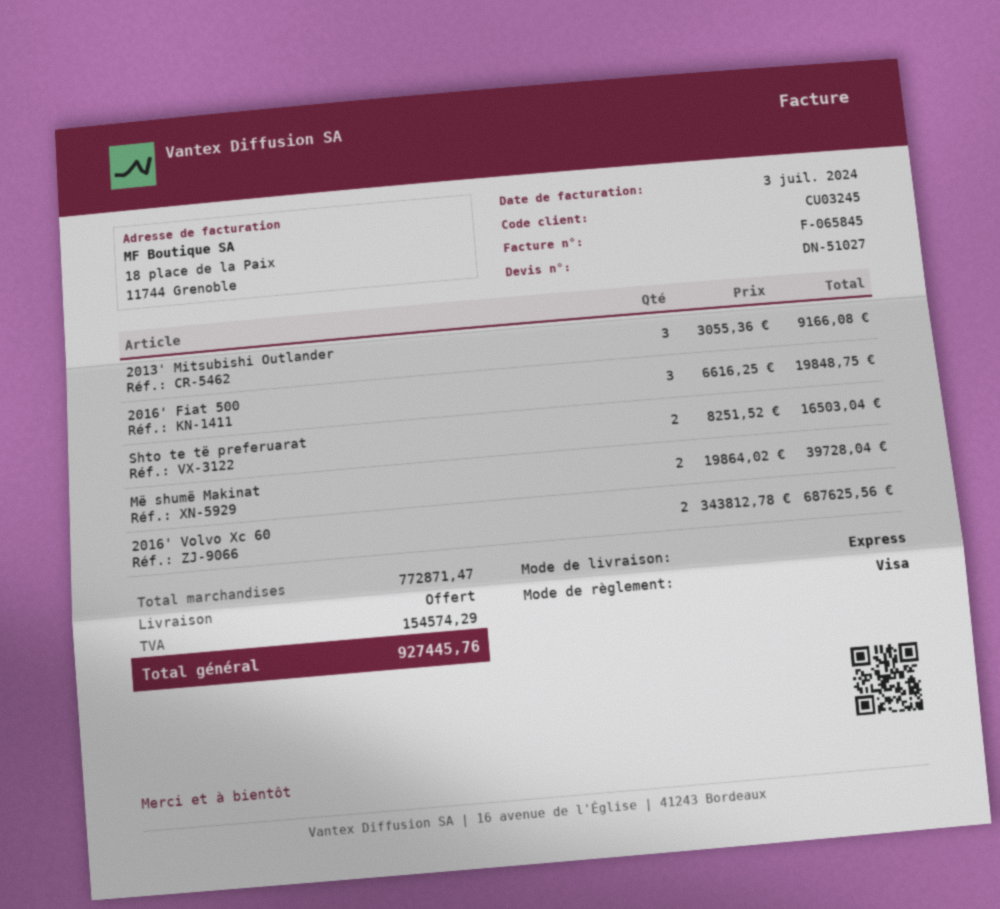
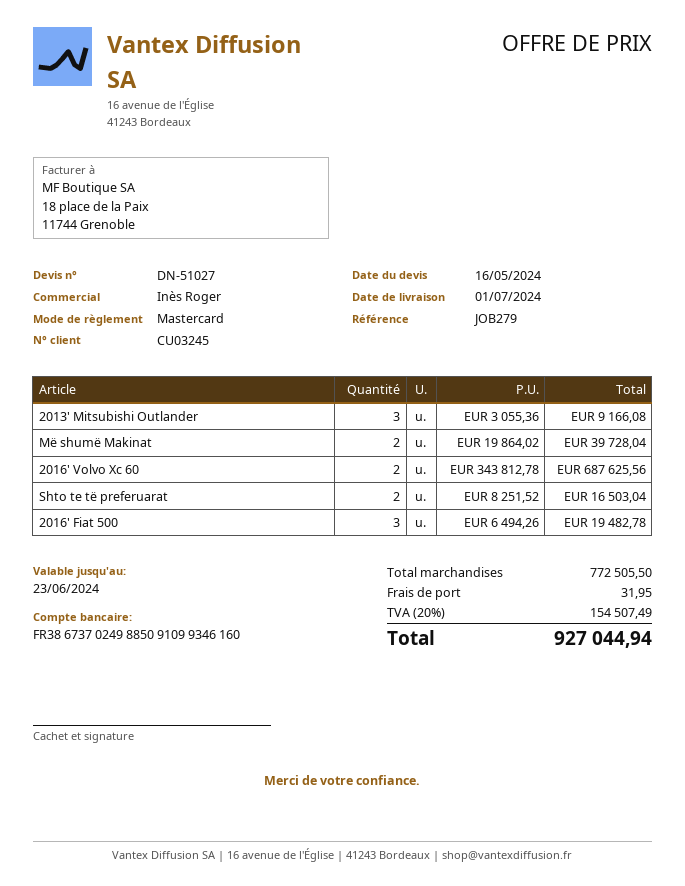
payment method: Visa -> Mastercard
2016' Fiat 500: 3 x 6616.25 = 19848.75 -> 3 x 6494.26 = 19482.78
subtotal: 772871.47 -> 772505.50
shipping: 0.00 -> 31.95
tax: 154574.29 -> 154507.49
total: 927445.76 -> 927044.94

